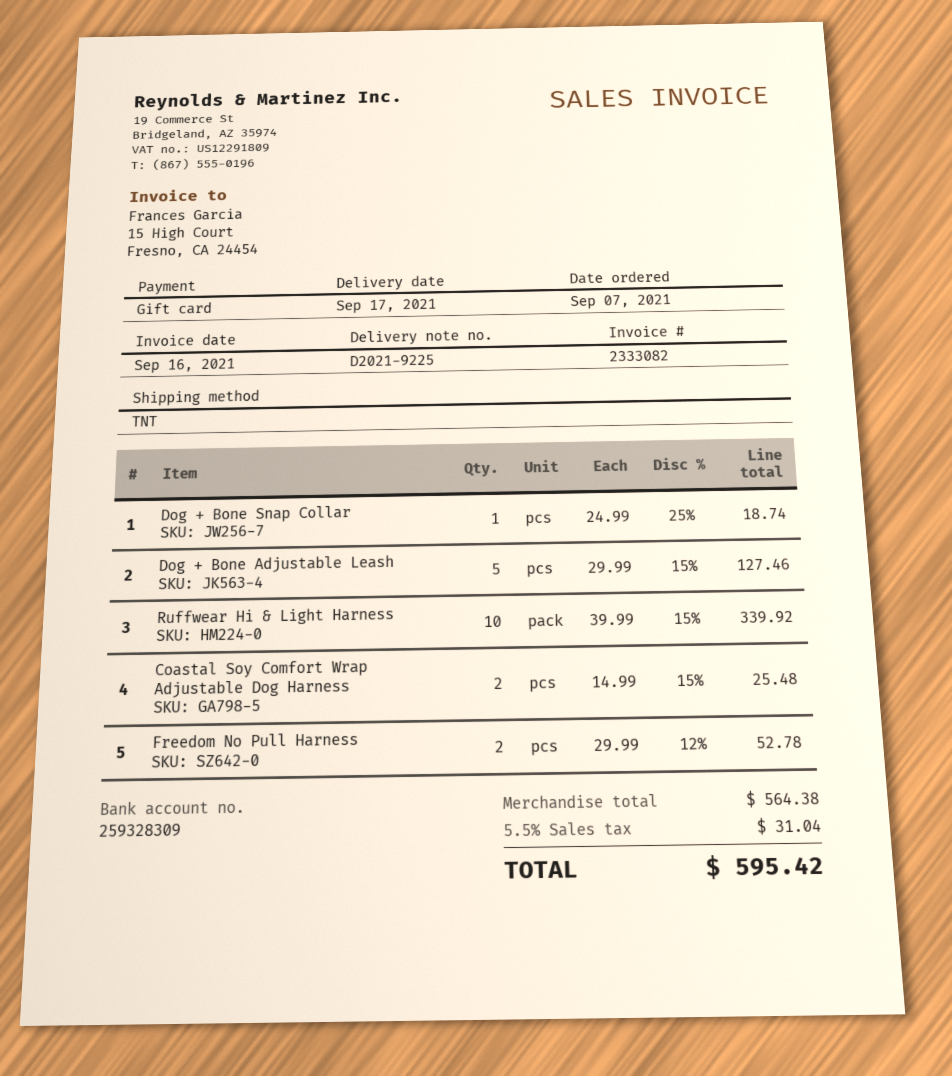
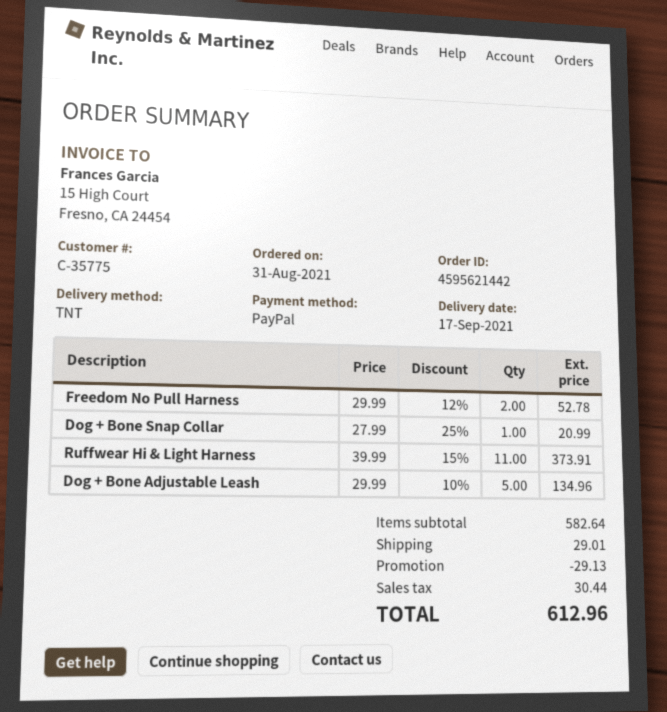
order date: 2021-09-07 -> 2021-08-31
payment method: gift card -> PayPal
Dog + Bone Snap Collar: 1 x 24.99 - 25% = 18.74 -> 1 x 27.99 - 25% = 20.99
Dog + Bone Adjustable Leash: 5 x 29.99 - 15% = 127.46 -> 5 x 29.99 - 10% = 134.96
Ruffwear Hi & Light Harness: 10 x 39.99 - 15% = 339.92 -> 11 x 39.99 - 15% = 373.91
Coastal Soy Comfort Wrap Adjustable Dog Harness: 2 x 14.99 - 15% = 25.48 -> none
subtotal: 564.38 -> 582.64
discount: none -> 29.13
shipping: none -> 29.01
tax: 31.04 -> 30.44
total: 595.42 -> 612.96

